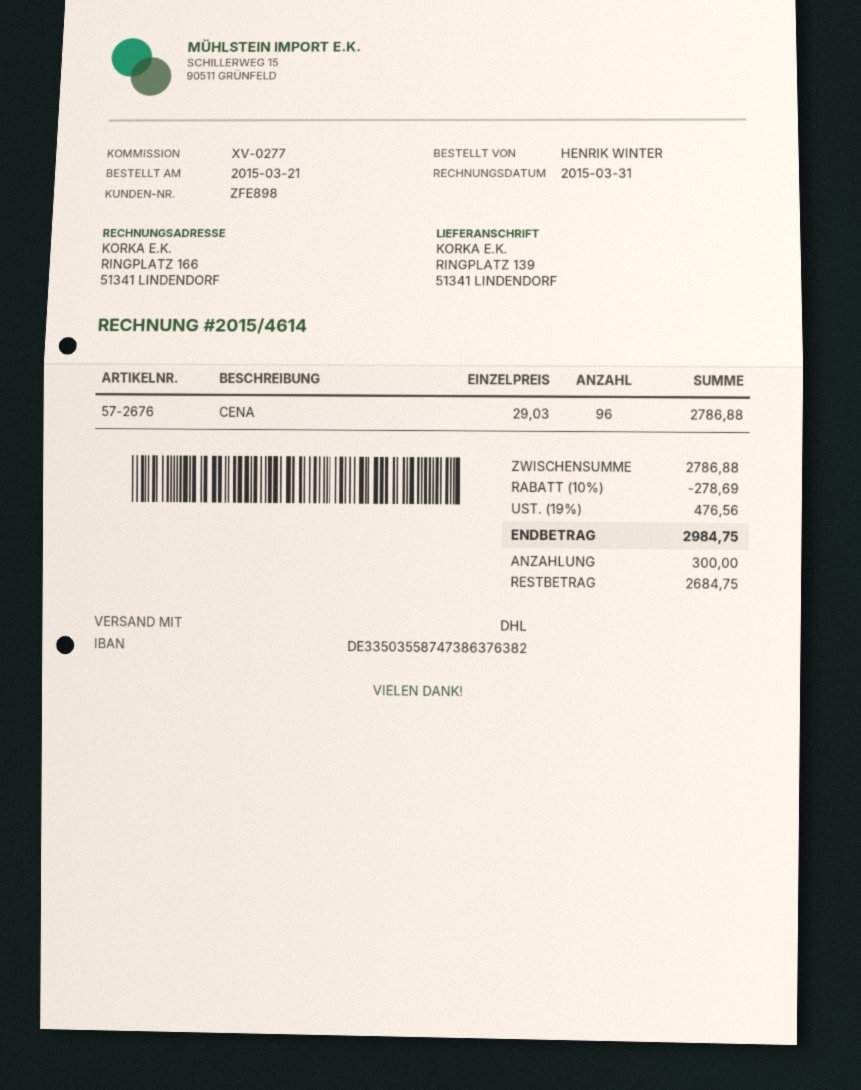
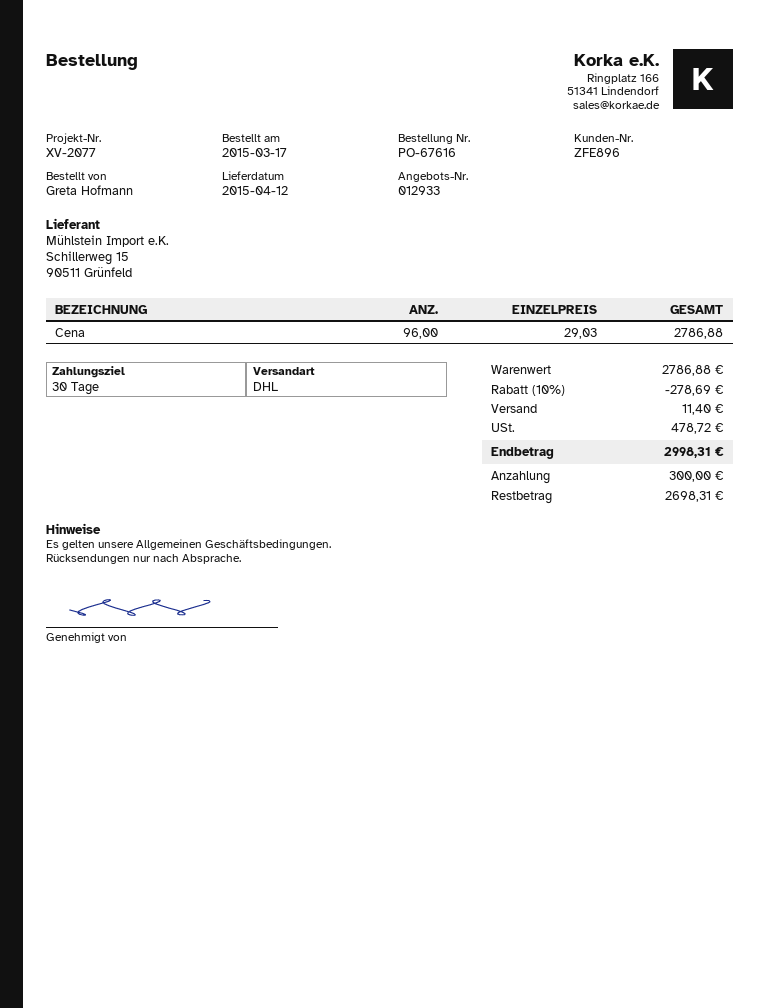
order date: 2015-03-21 -> 2015-03-17
customer number: ZFE898 -> ZFE896
reference: XV-0277 -> XV-2077
ordered by: HENRIK WINTER -> Greta Hofmann
shipping: none -> 11.40
tax: 476.56 -> 478.72
total: 2984.75 -> 2998.31
balance: 2684.75 -> 2698.31

